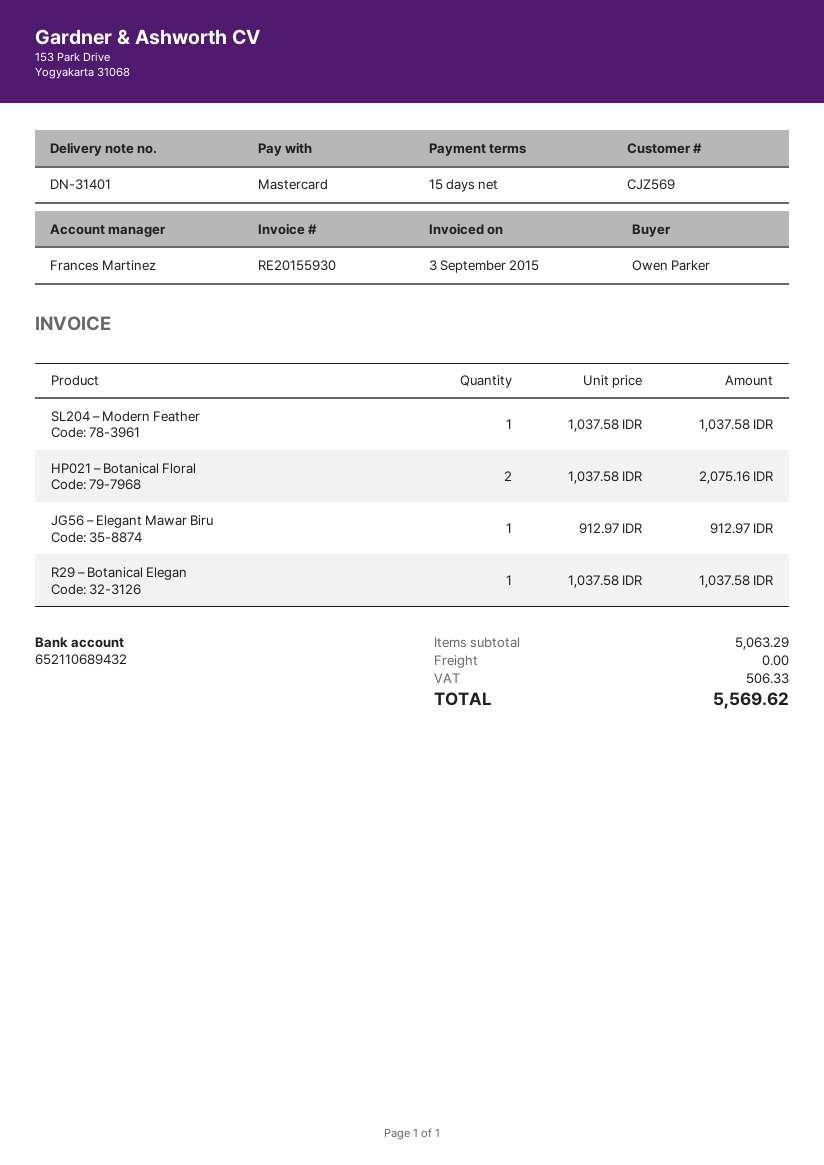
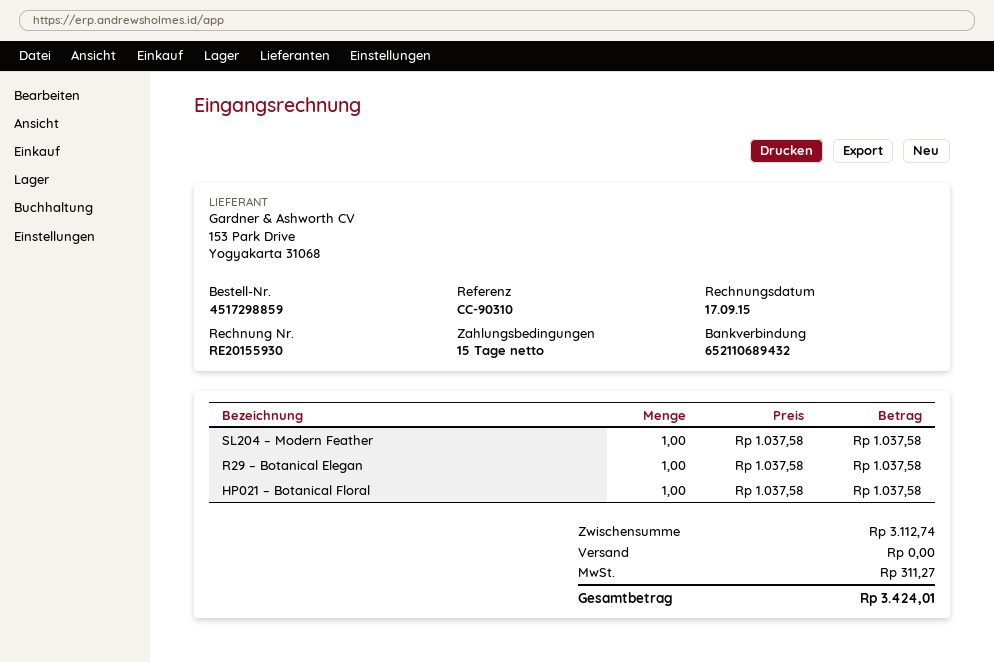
invoice date: 2015-09-03 -> 2015-09-17
HP021 – Botanical Floral: 2 x 1037.58 = 2075.16 -> 1 x 1037.58 = 1037.58
JG56 – Elegant Mawar Biru: 1 x 912.97 = 912.97 -> none
subtotal: 5063.29 -> 3112.74
tax: 506.33 -> 311.27
total: 5569.62 -> 3424.01

